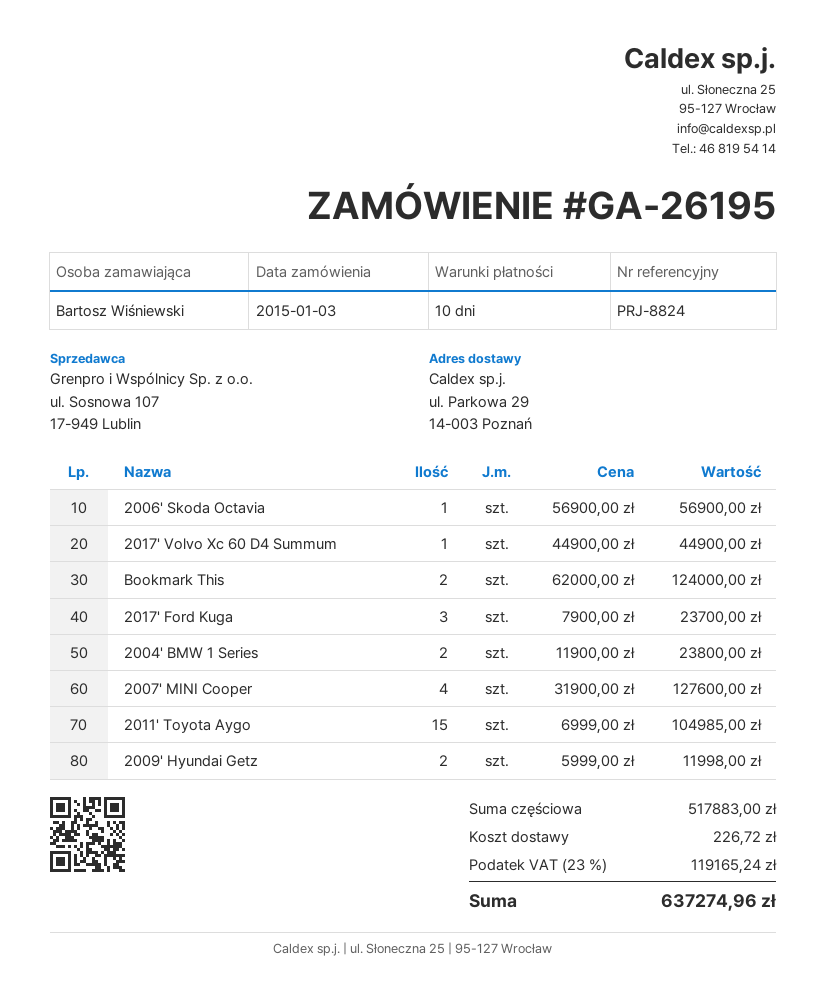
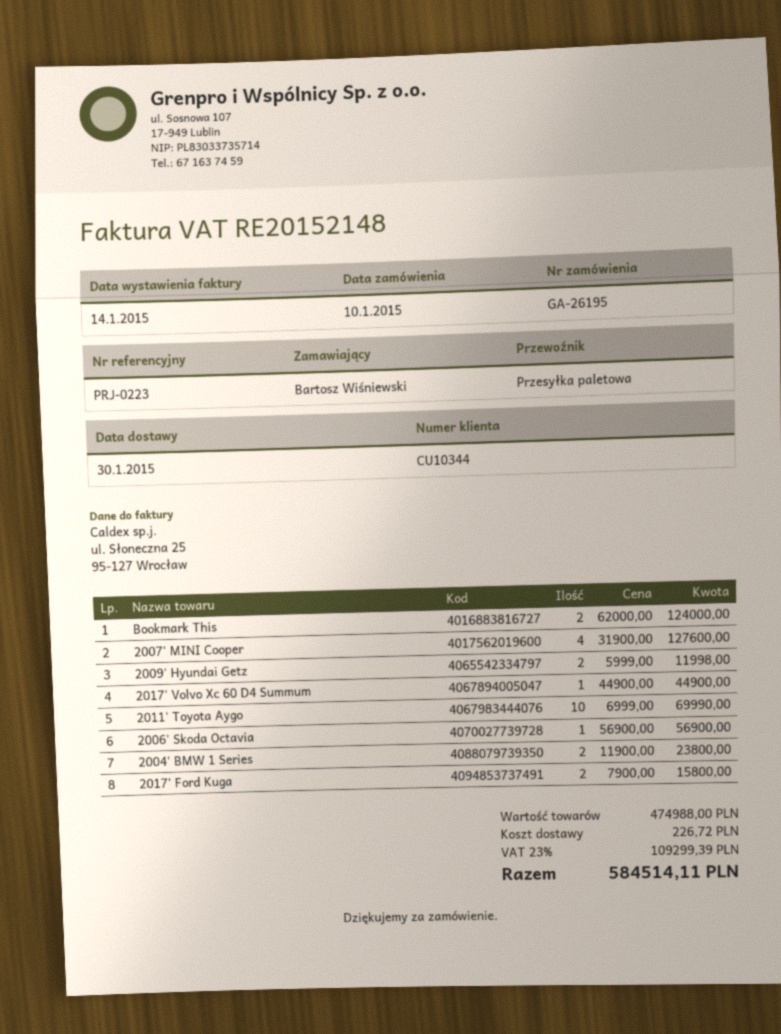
order date: 2015-01-03 -> 2015-01-10
reference: PRJ-8824 -> PRJ-0223
2017' Ford Kuga: 3 x 7900.00 = 23700.00 -> 2 x 7900.00 = 15800.00
2011' Toyota Aygo: 15 x 6999.00 = 104985.00 -> 10 x 6999.00 = 69990.00
subtotal: 517883.00 -> 474988.00
tax: 23% = 119165.24 -> 23% = 109299.39
total: 637274.96 -> 584514.11

